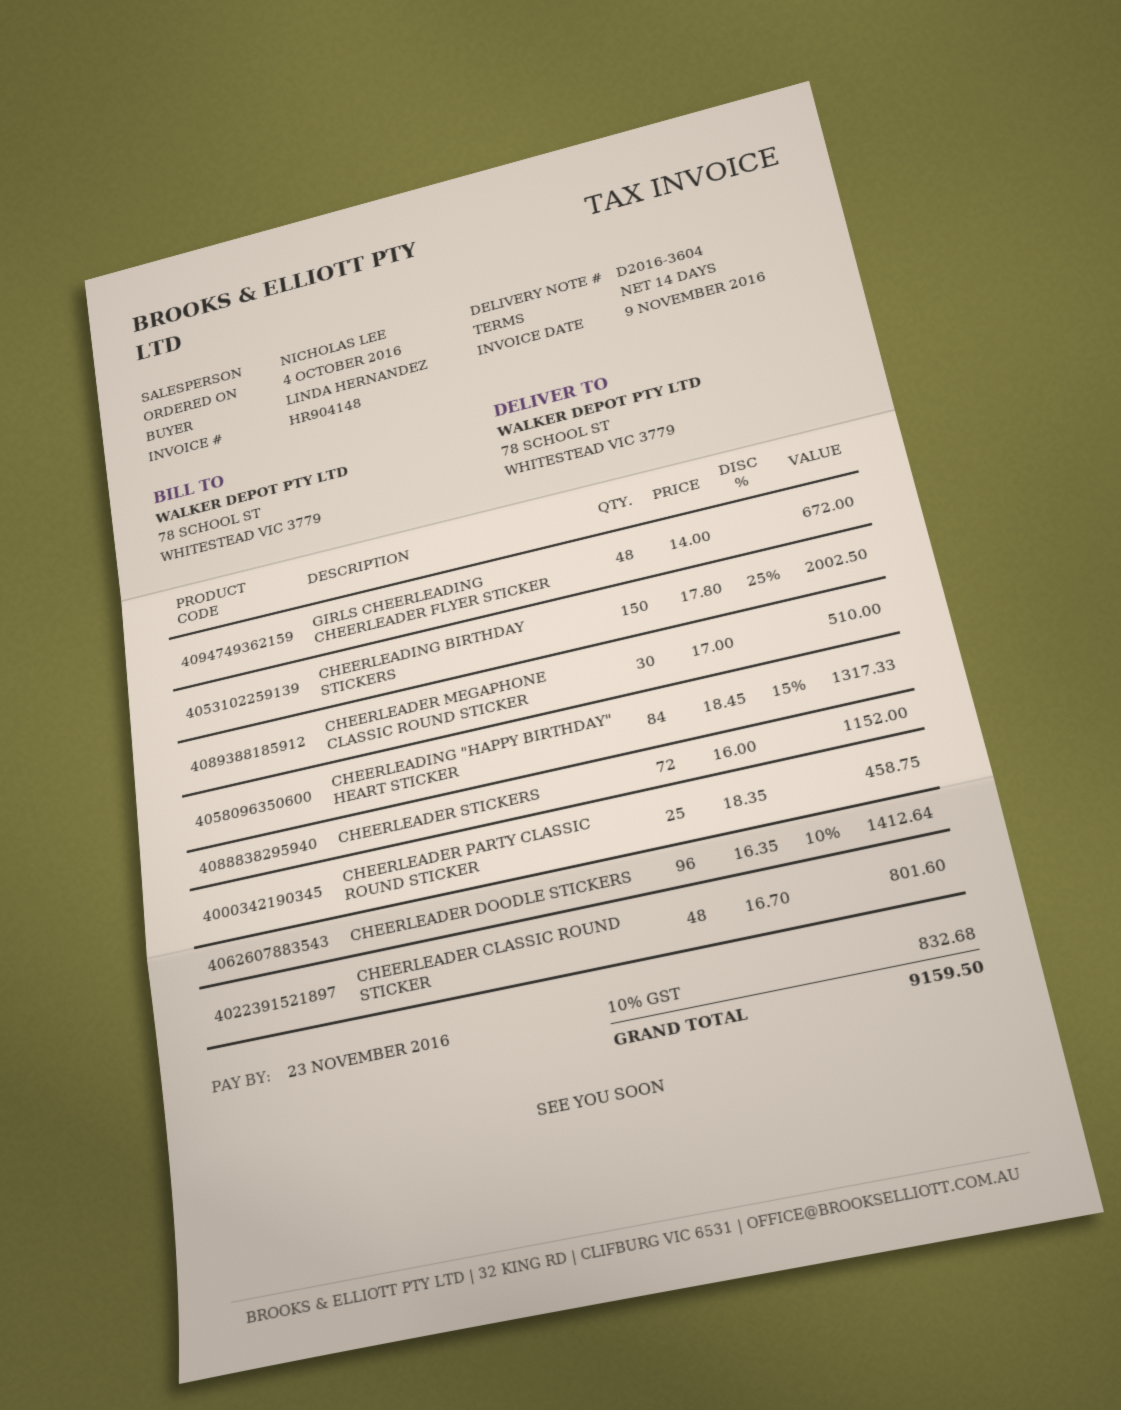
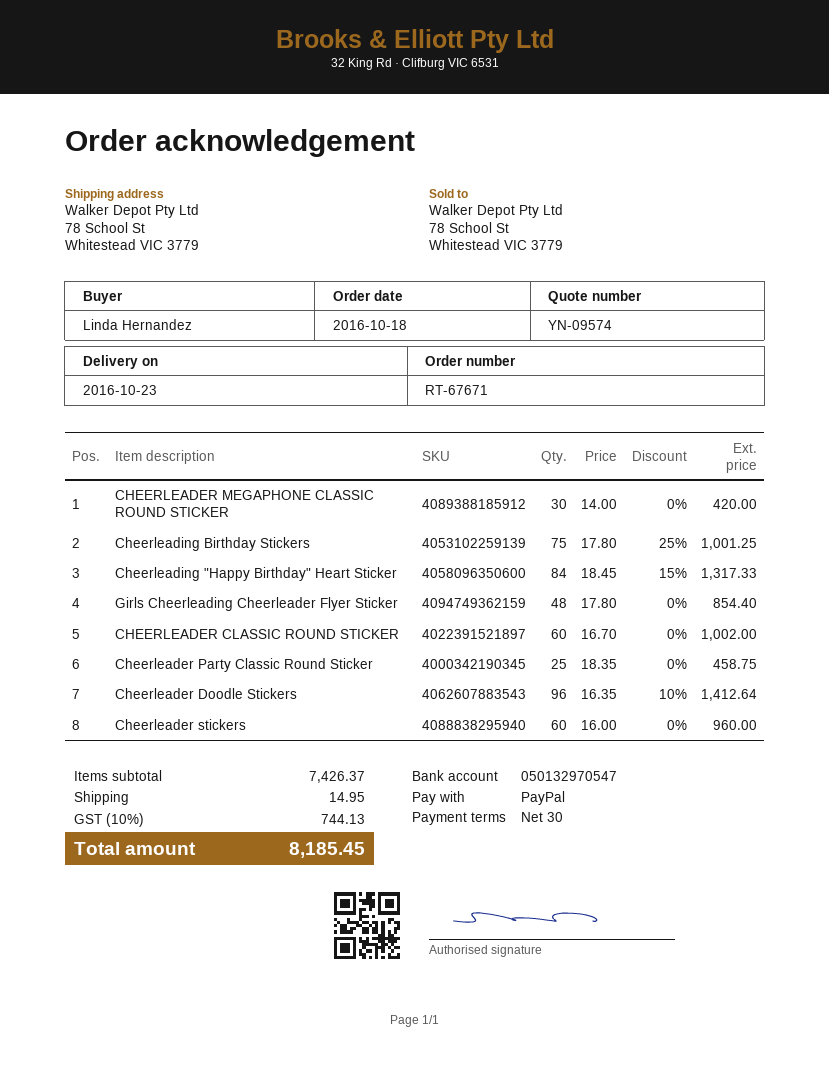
order date: 2016-10-04 -> 2016-10-18
payment terms: 14 days -> 30 days
GIRLS CHEERLEADING CHEERLEADER FLYER STICKER: 48 x 14.00 = 672.00 -> 48 x 17.80 = 854.40
CHEERLEADING BIRTHDAY STICKERS: 150 x 17.80 - 25% = 2002.50 -> 75 x 17.80 - 25% = 1001.25
CHEERLEADER MEGAPHONE CLASSIC ROUND STICKER: 30 x 17.00 = 510.00 -> 30 x 14.00 = 420.00
CHEERLEADER STICKERS: 72 x 16.00 = 1152.00 -> 60 x 16.00 = 960.00
CHEERLEADER CLASSIC ROUND STICKER: 48 x 16.70 = 801.60 -> 60 x 16.70 = 1002.00
shipping: none -> 14.95
tax: 10% = 832.68 -> 10% = 744.13
total: 9159.50 -> 8185.45

